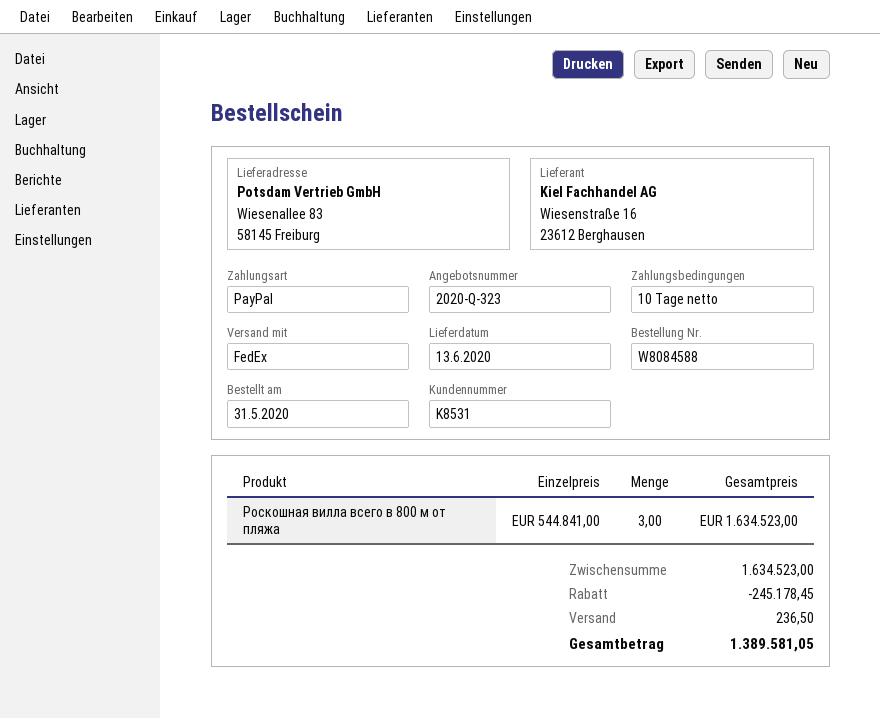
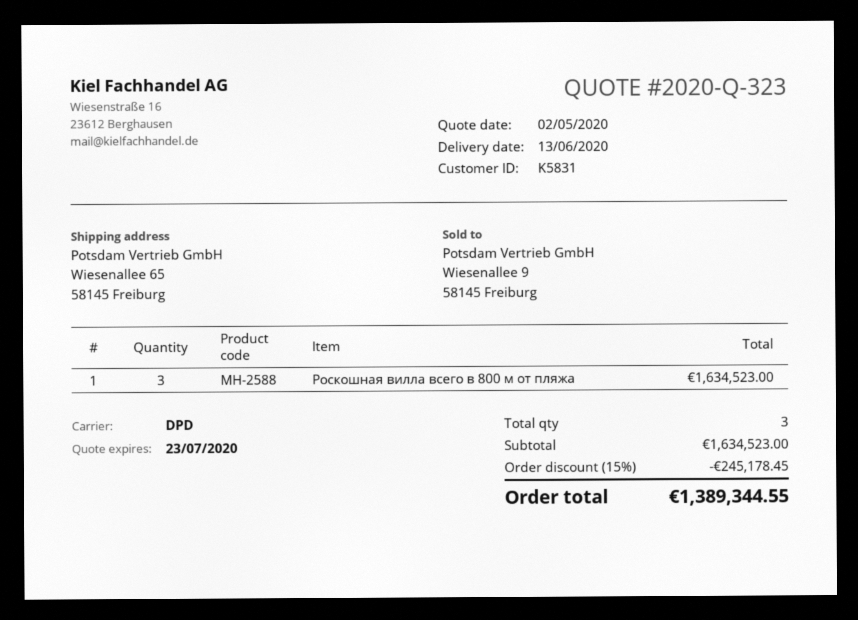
customer number: K8531 -> K5831
shipping method: FedEx -> DPD
ship to: Wiesenallee 83, 58145 Freiburg -> Wiesenallee 65, 58145 Freiburg
shipping: 236.50 -> none
total: 1389581.05 -> 1389344.55

